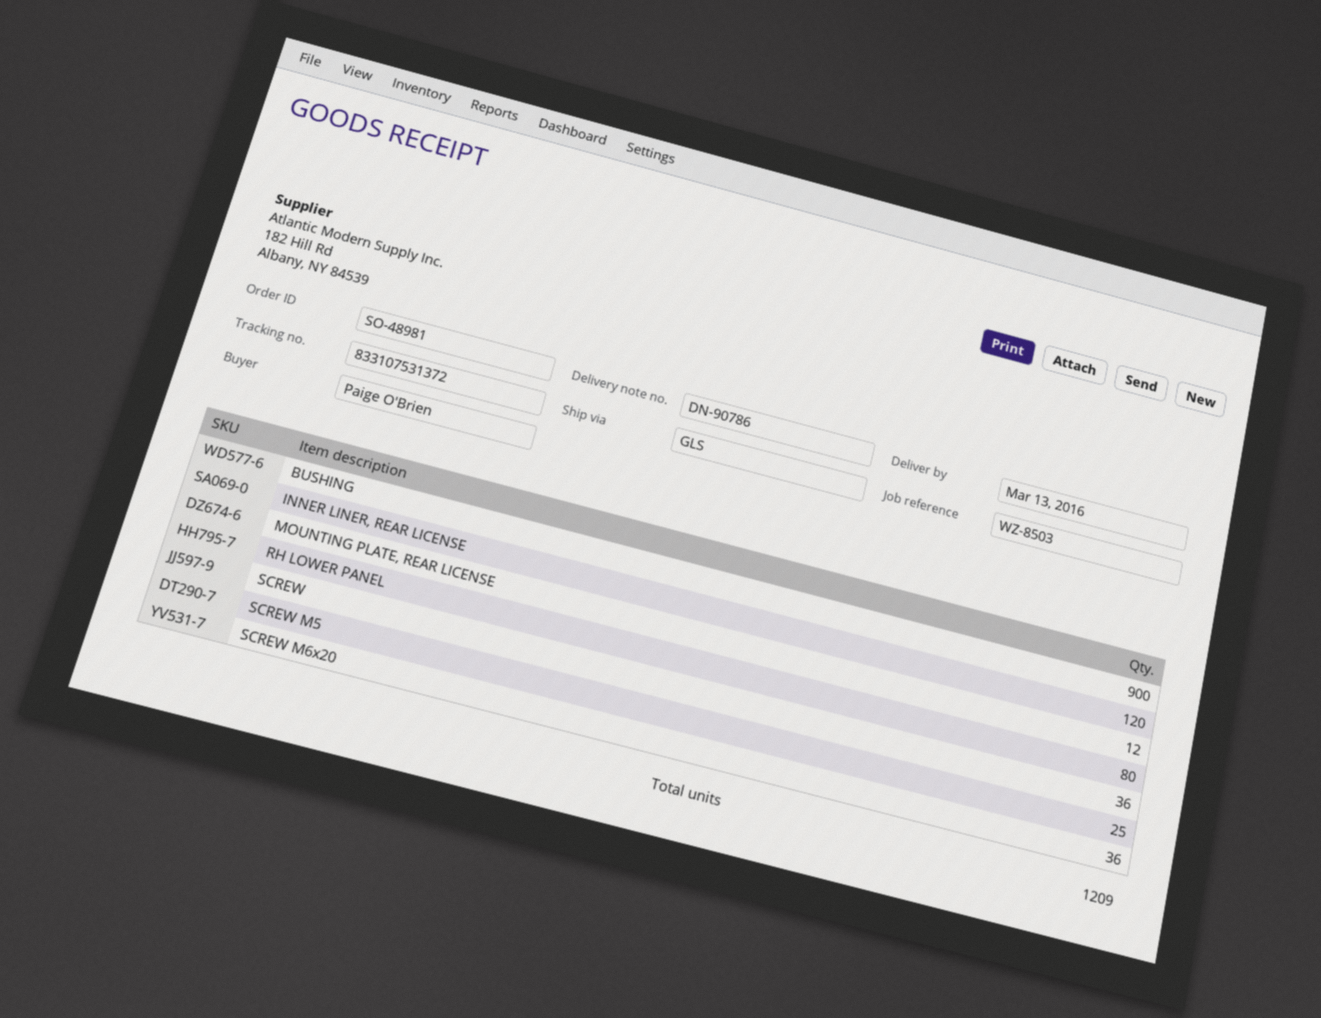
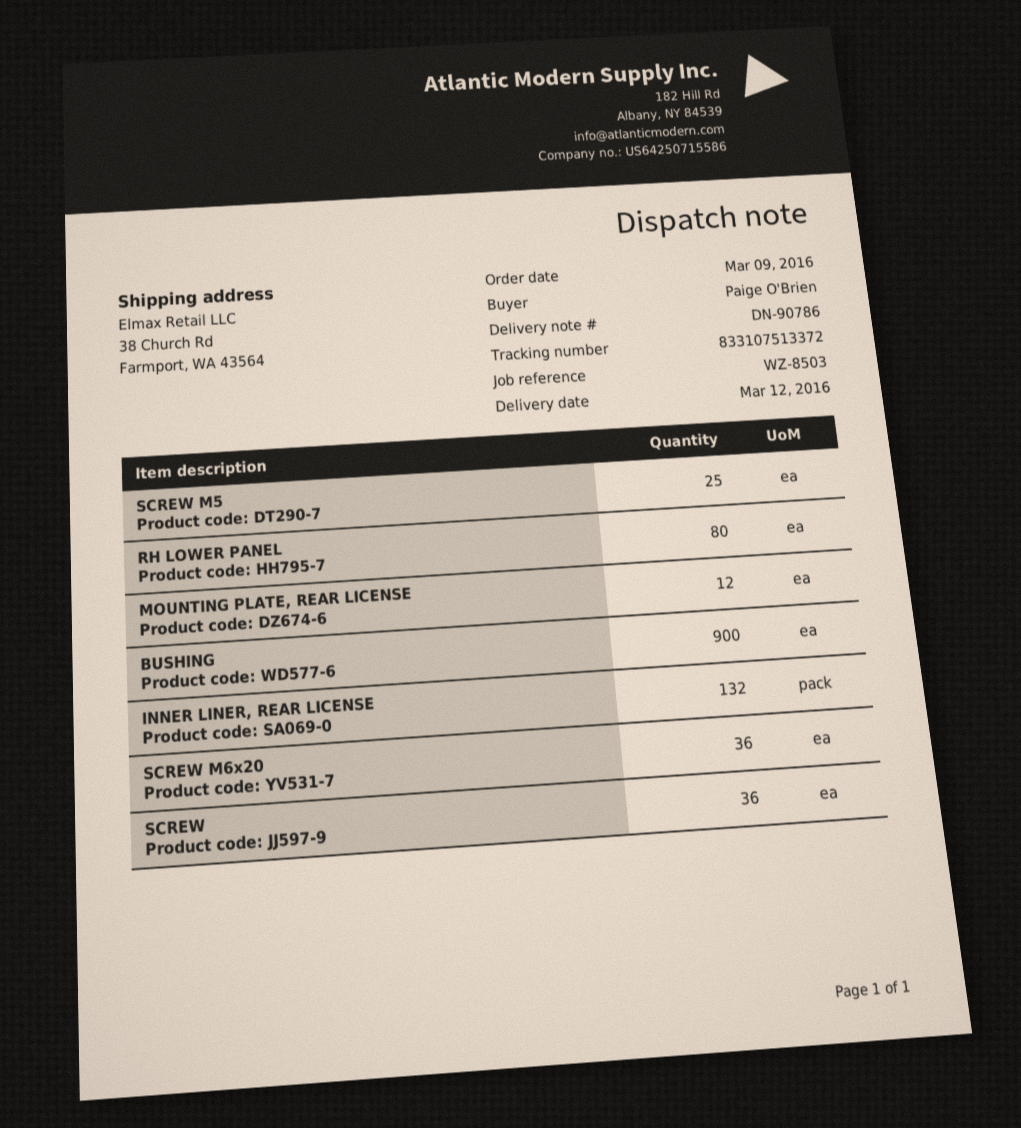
delivery date: 2016-03-13 -> 2016-03-12
tracking number: 833107531372 -> 833107513372
INNER LINER, REAR LICENSE: 120 -> 132

